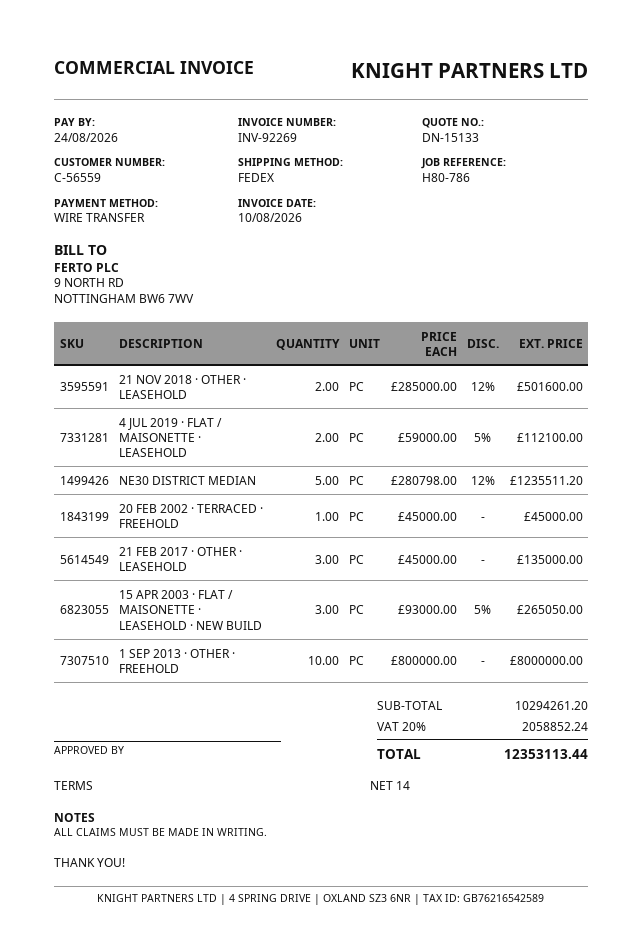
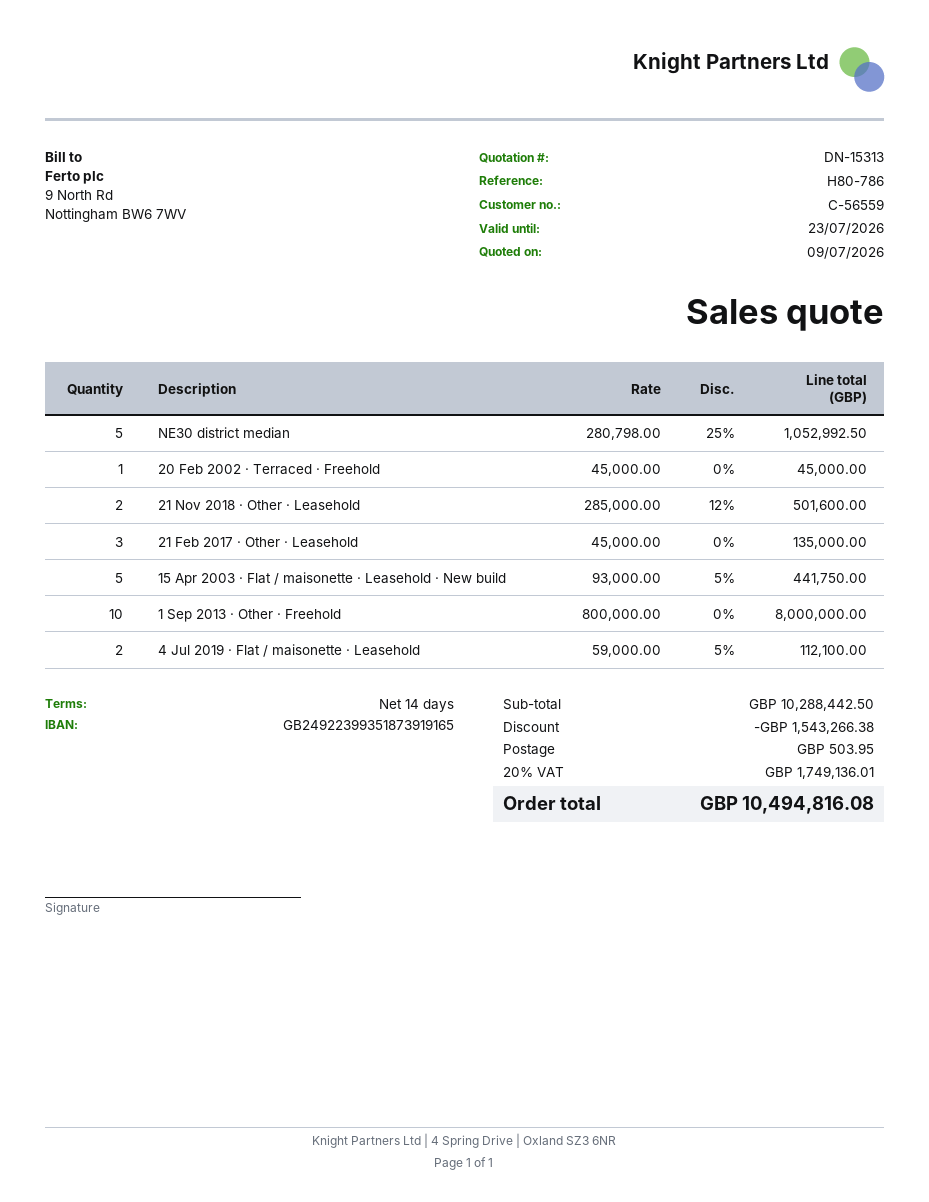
quote number: DN-15133 -> DN-15313
NE30 DISTRICT MEDIAN: 5 x 280798.00 - 12% = 1235511.20 -> 5 x 280798.00 - 25% = 1052992.50
15 APR 2003 · FLAT / MAISONETTE · LEASEHOLD · NEW BUILD: 3 x 93000.00 - 5% = 265050.00 -> 5 x 93000.00 - 5% = 441750.00
subtotal: 10294261.20 -> 10288442.50
discount: none -> 1543266.38
shipping: none -> 503.95
tax: 20% = 2058852.24 -> 20% = 1749136.01
total: 12353113.44 -> 10494816.08

